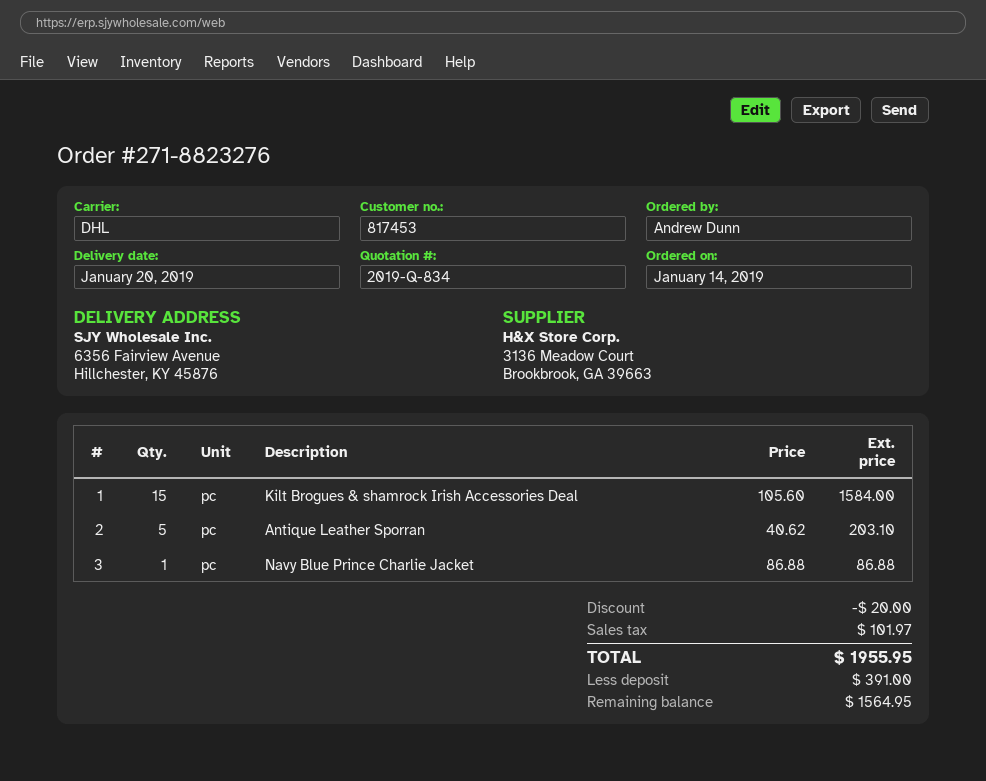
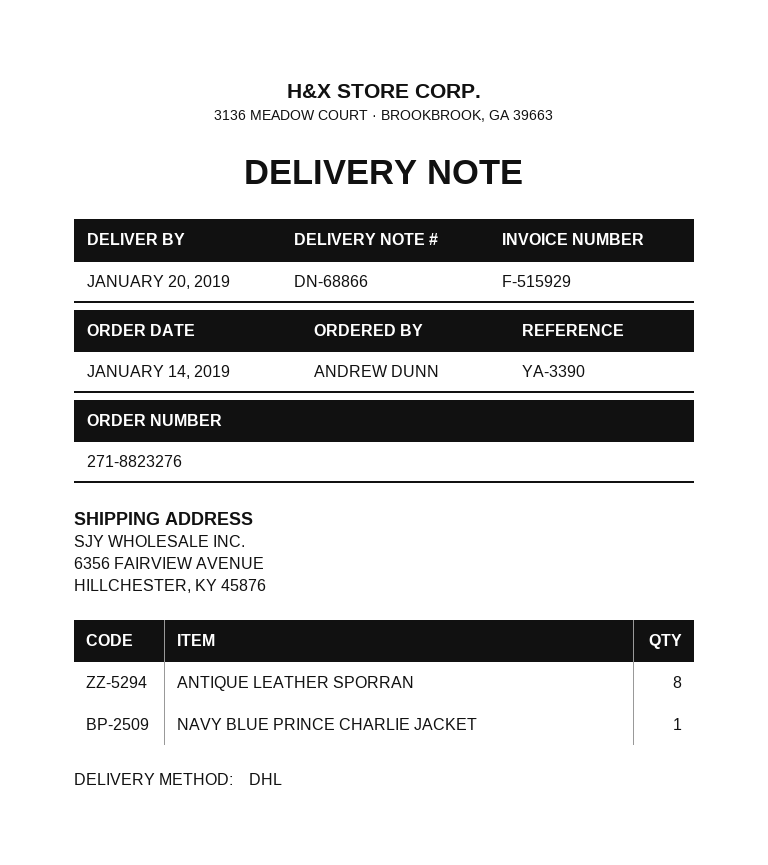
Kilt Brogues & shamrock Irish Accessories Deal: 15 -> none
Antique Leather Sporran: 5 -> 8

